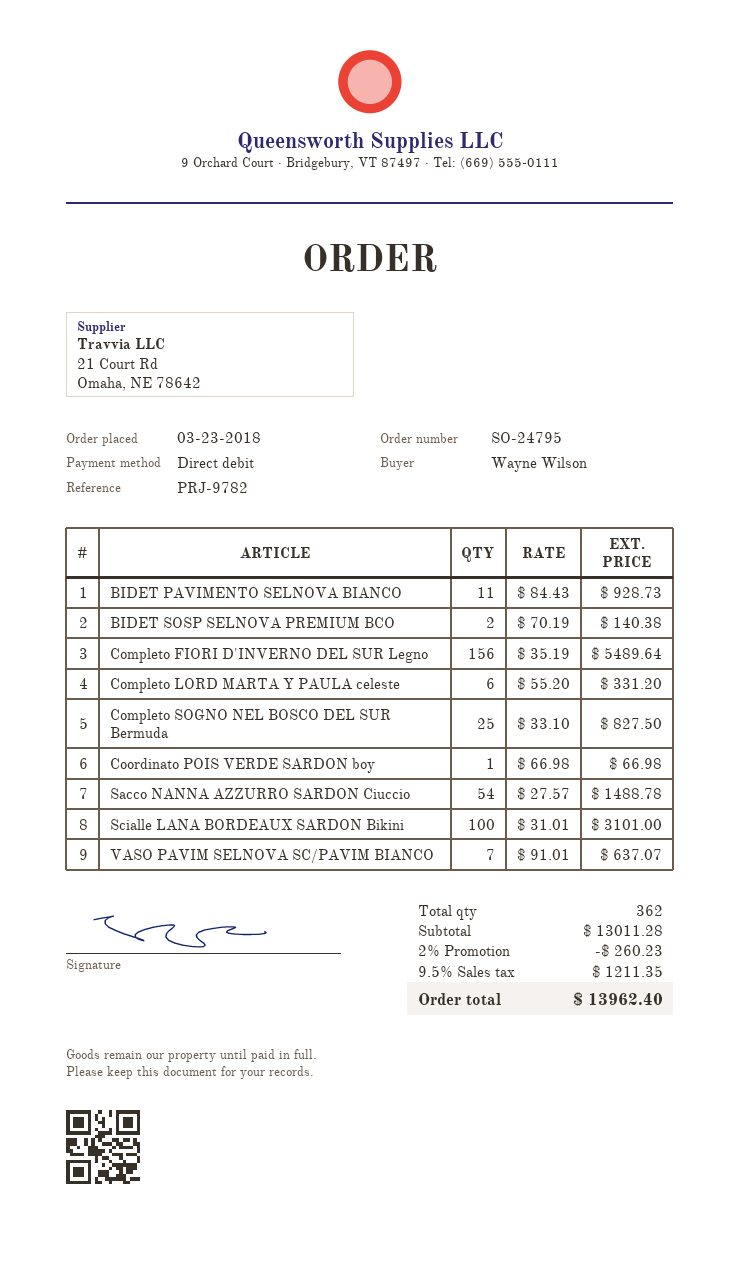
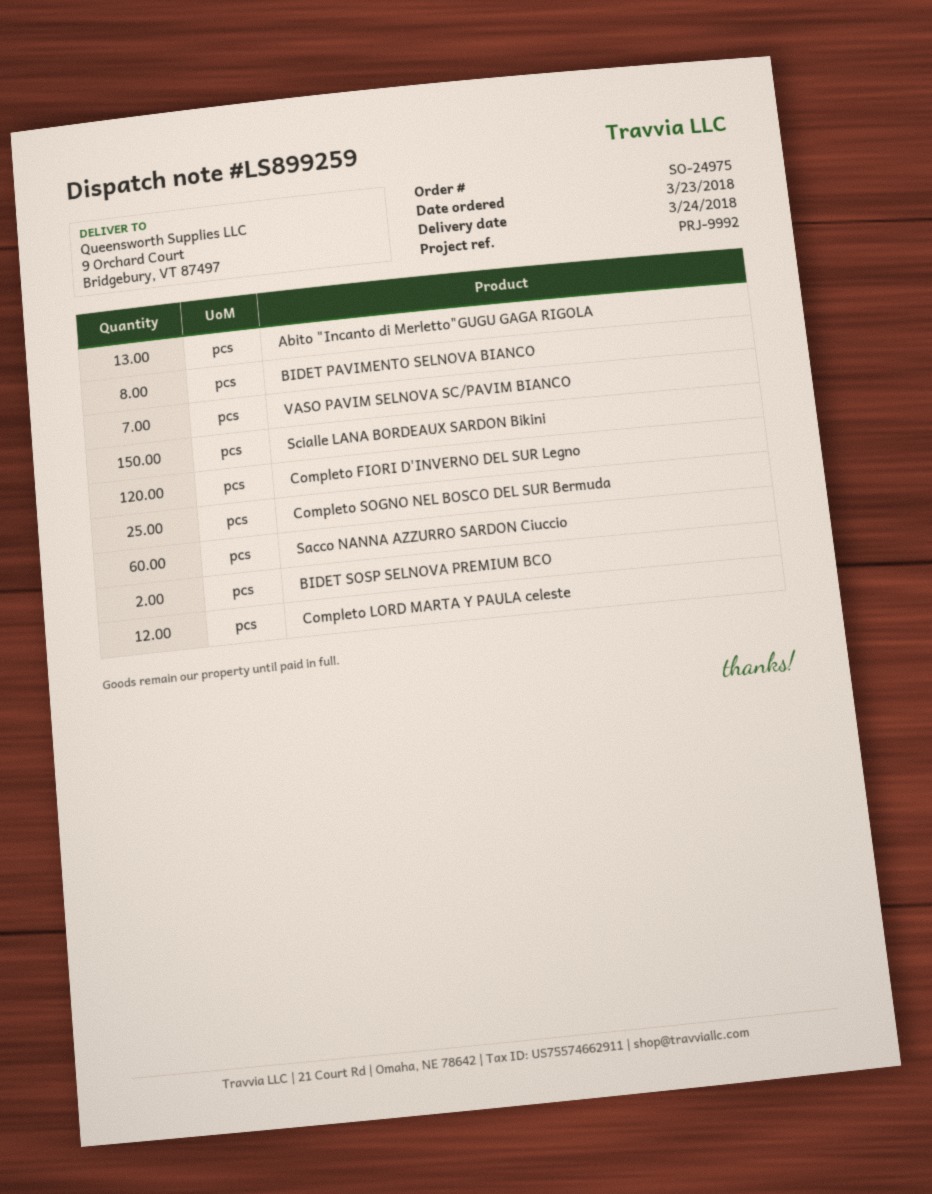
order number: SO-24795 -> SO-24975
reference: PRJ-9782 -> PRJ-9992
BIDET PAVIMENTO SELNOVA BIANCO: 11 -> 8
Completo FIORI D'INVERNO DEL SUR Legno: 156 -> 120
Completo LORD MARTA Y PAULA celeste: 6 -> 12
Coordinato POIS VERDE SARDON boy: 1 -> none
Sacco NANNA AZZURRO SARDON Ciuccio: 54 -> 60
Scialle LANA BORDEAUX SARDON Bikini: 100 -> 150
Abito "Incanto di Merletto"GUGU GAGA RIGOLA: none -> 13

